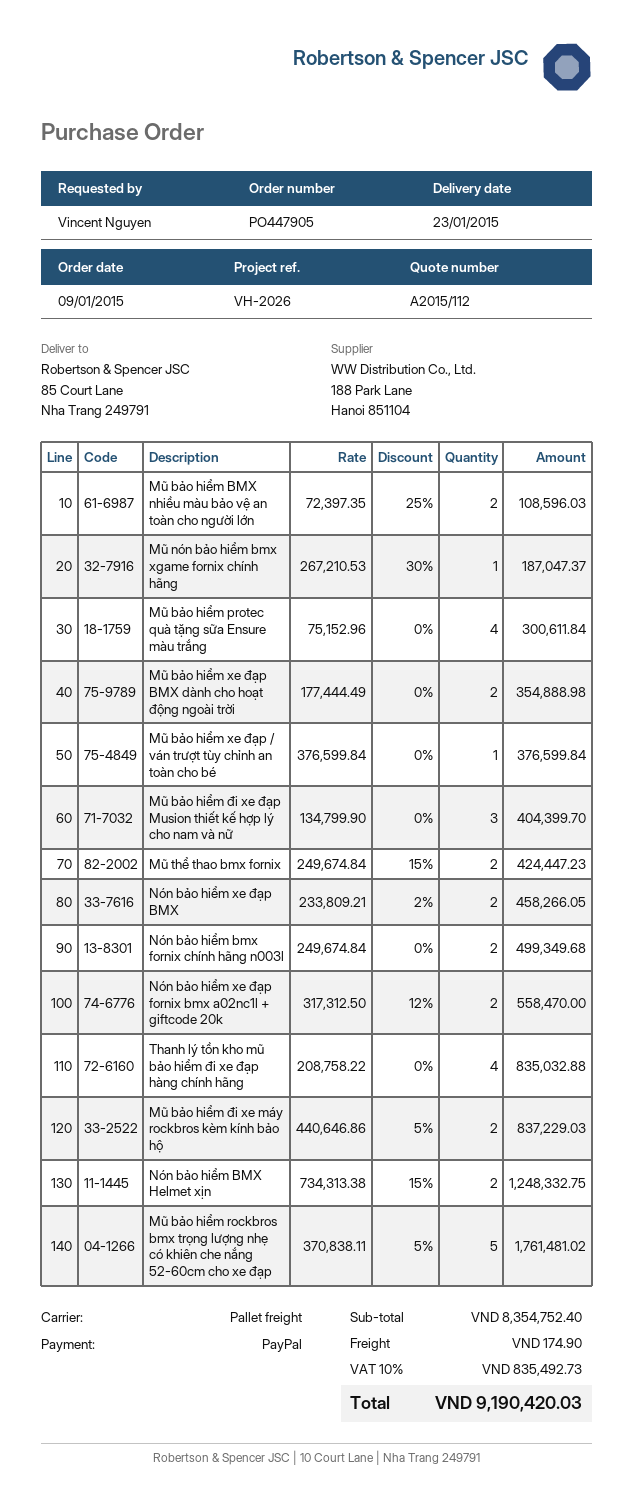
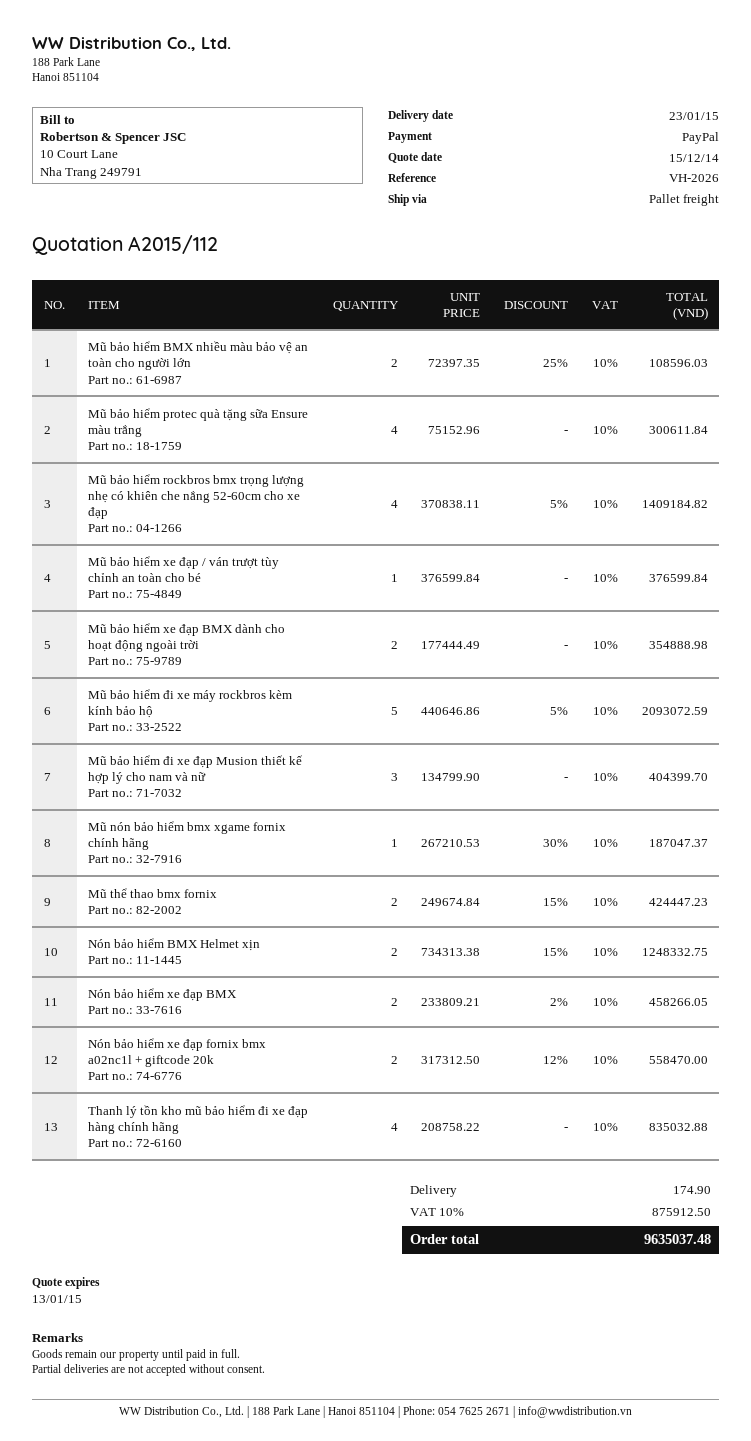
Nón bảo hiểm bmx fornix chính hãng n003l: 2 x 249674.84 = 499349.68 -> none
Mũ bảo hiểm đi xe máy rockbros kèm kính bảo hộ: 2 x 440646.86 - 5% = 837229.03 -> 5 x 440646.86 - 5% = 2093072.59
Mũ bảo hiểm rockbros bmx trọng lượng nhẹ có khiên che nắng 52-60cm cho xe đạp: 5 x 370838.11 - 5% = 1761481.02 -> 4 x 370838.11 - 5% = 1409184.82
tax: 10% = 835492.73 -> 10% = 875912.50
total: 9190420.03 -> 9635037.48

